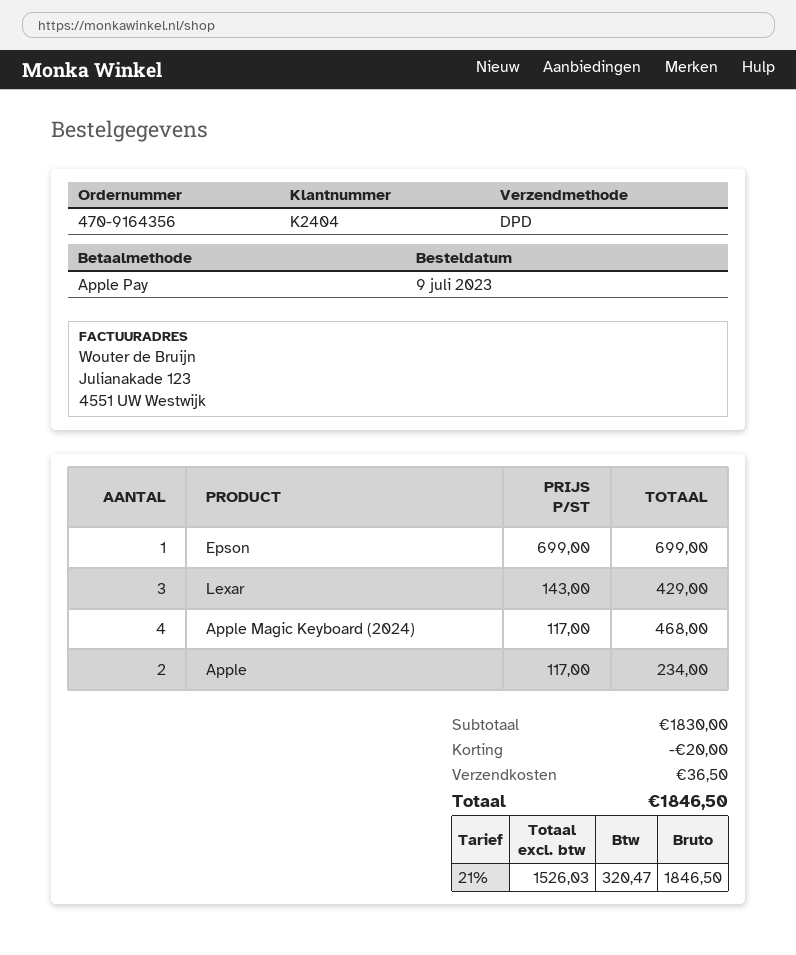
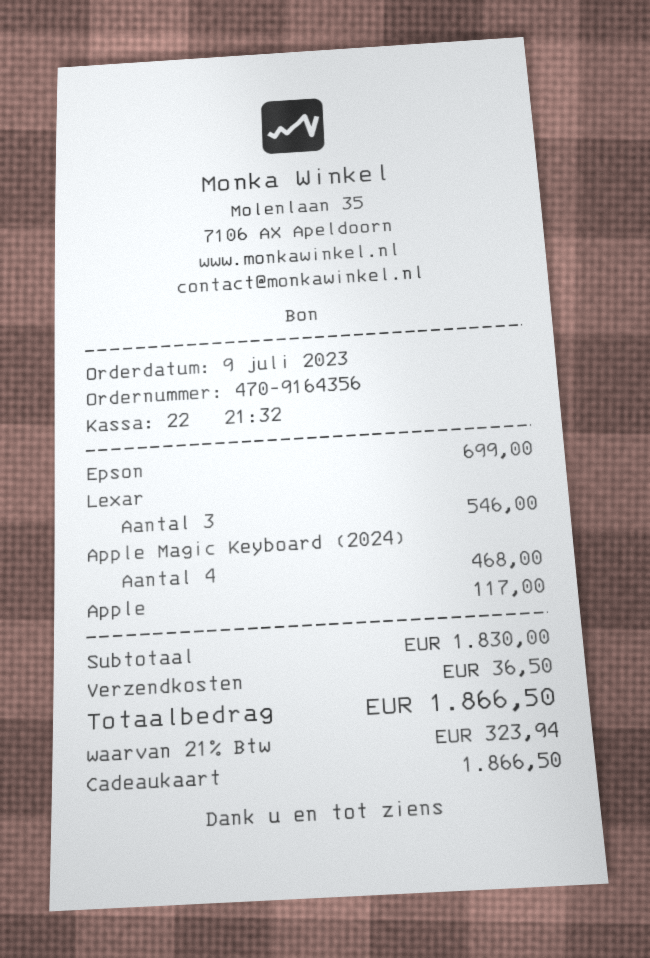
payment method: Apple Pay -> gift card
Lexar: 3 for 429.00 -> 3 for 546.00
Apple: 2 for 234.00 -> 1 for 117.00
discount: 20.00 -> none
tax: 21% = 320.47 -> 21% = 323.94
total: 1846.50 -> 1866.50

